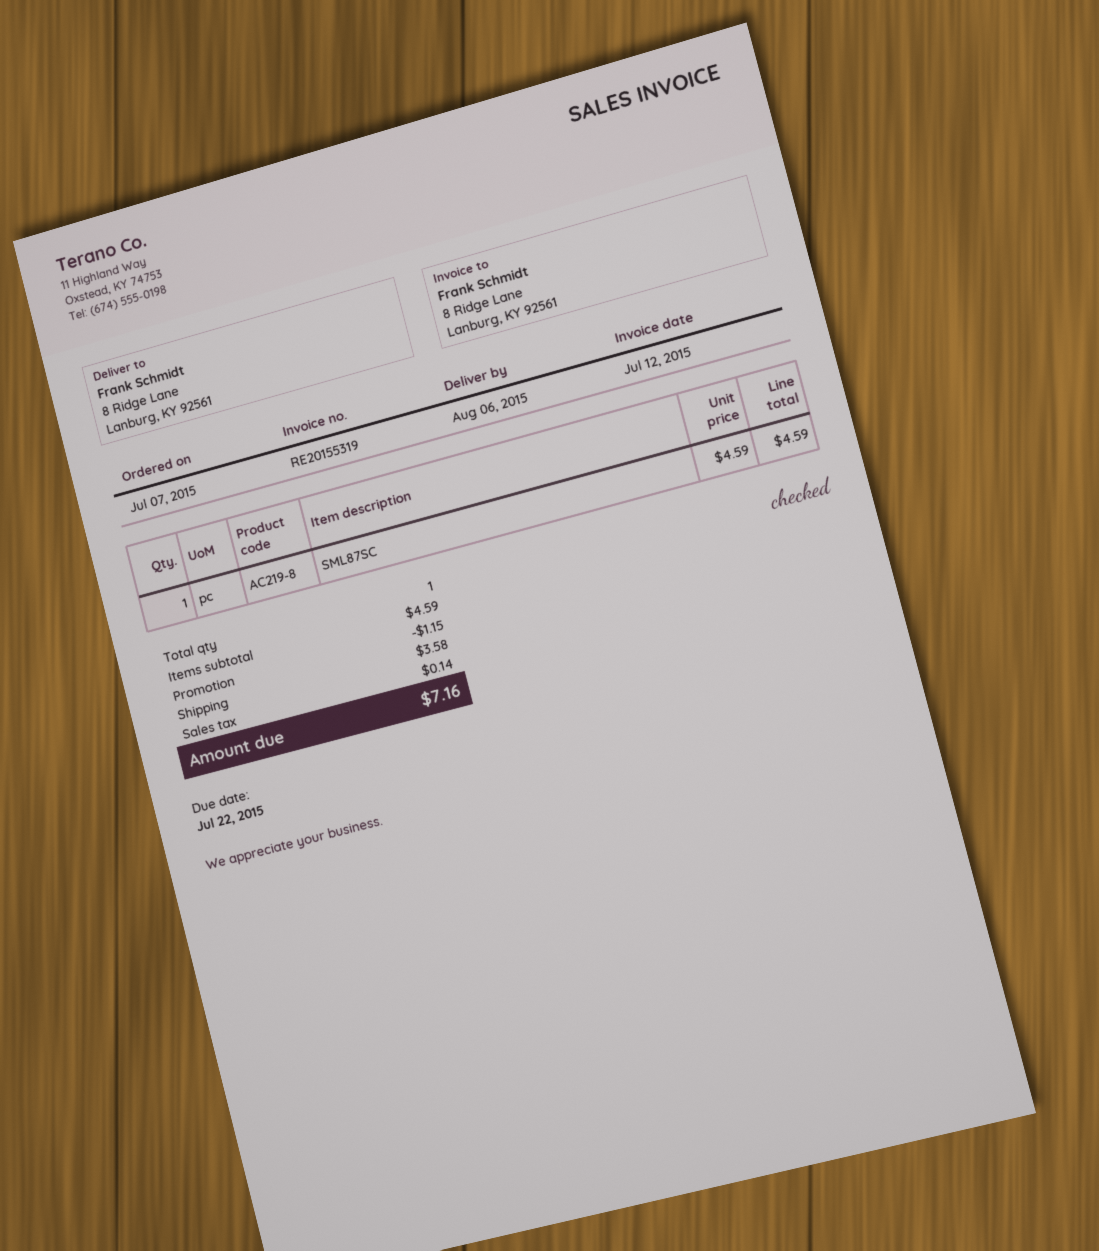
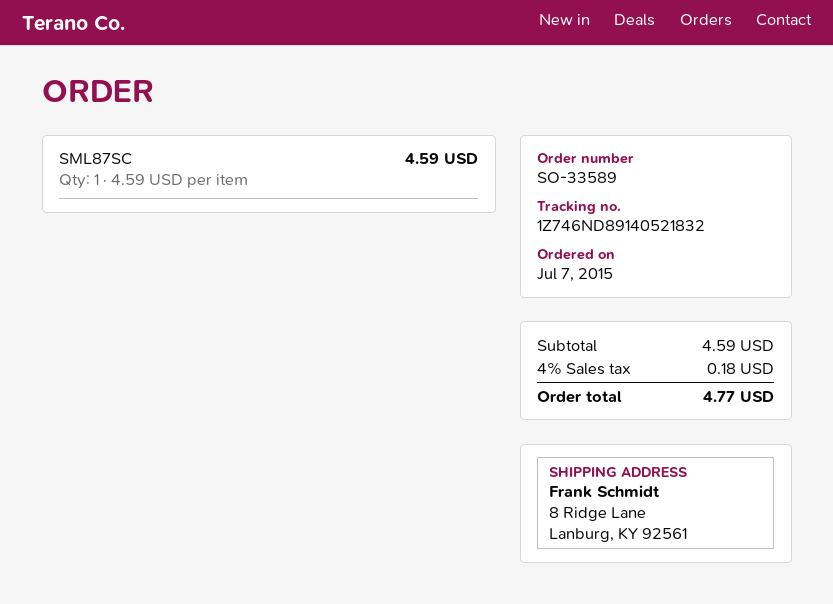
discount: 1.15 -> none
shipping: 3.58 -> none
tax: 0.14 -> 0.18
total: 7.16 -> 4.77

